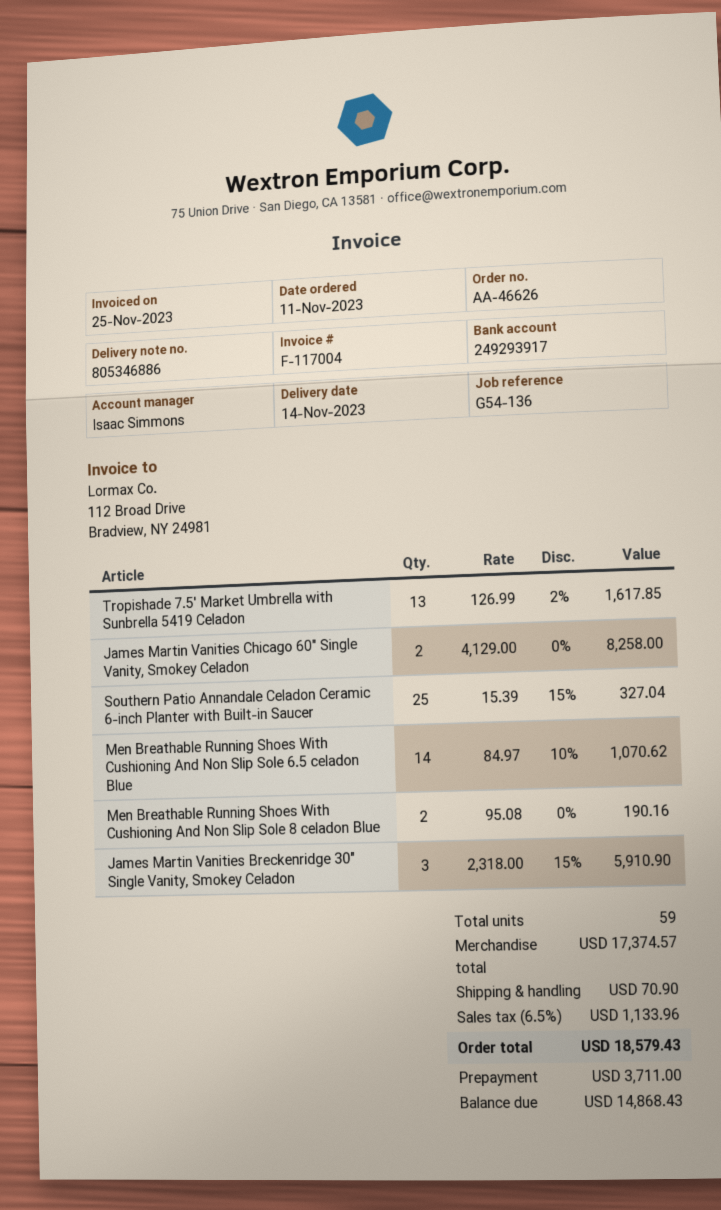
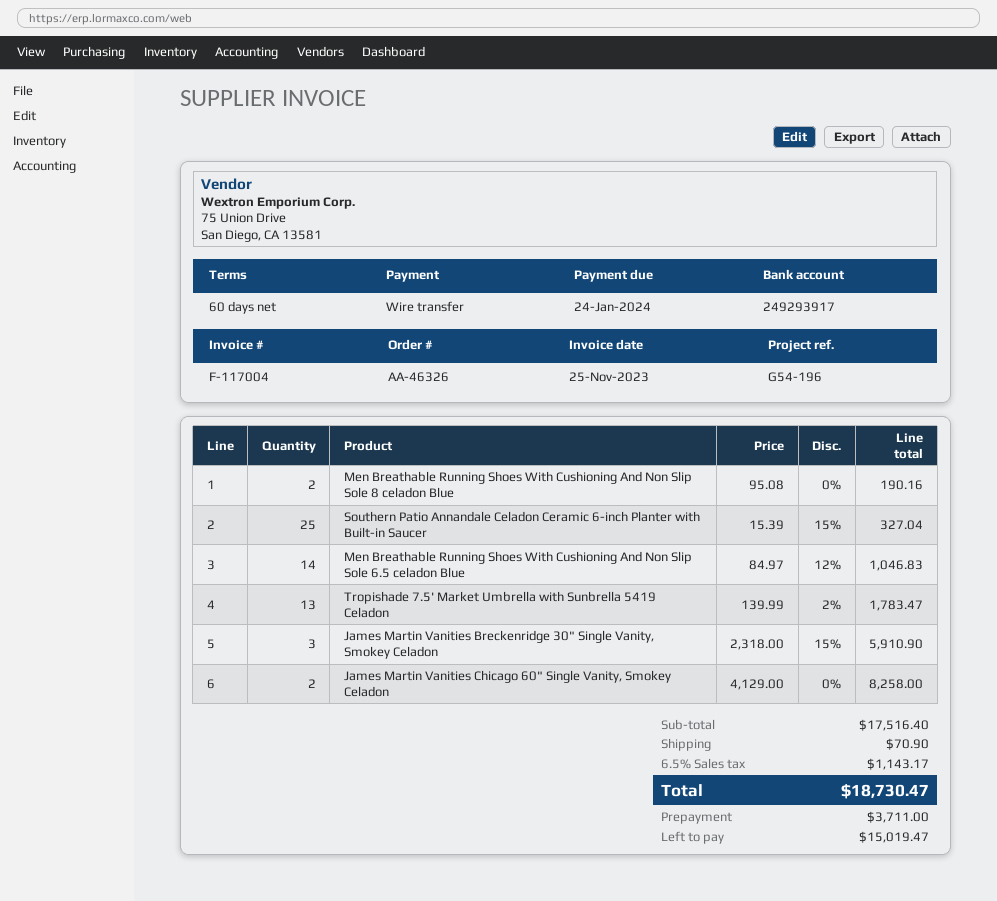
order number: AA-46626 -> AA-46326
reference: G54-136 -> G54-196
Tropishade 7.5' Market Umbrella with Sunbrella 5419 Celadon: 13 x 126.99 - 2% = 1617.85 -> 13 x 139.99 - 2% = 1783.47
Men Breathable Running Shoes With Cushioning And Non Slip Sole 6.5 celadon Blue: 14 x 84.97 - 10% = 1070.62 -> 14 x 84.97 - 12% = 1046.83
subtotal: 17374.57 -> 17516.40
tax: 6.5% = 1133.96 -> 6.5% = 1143.17
total: 18579.43 -> 18730.47
balance: 14868.43 -> 15019.47

